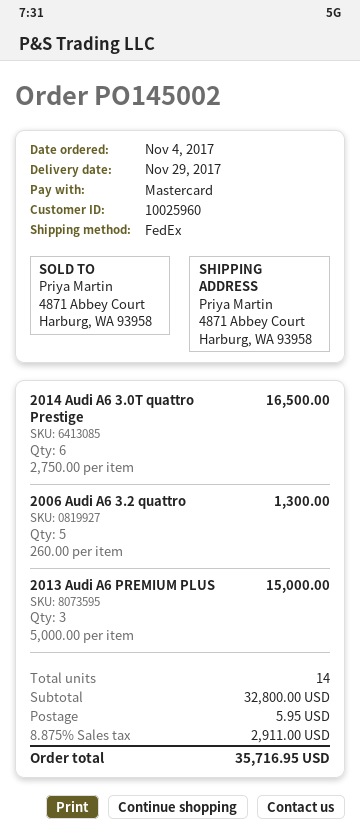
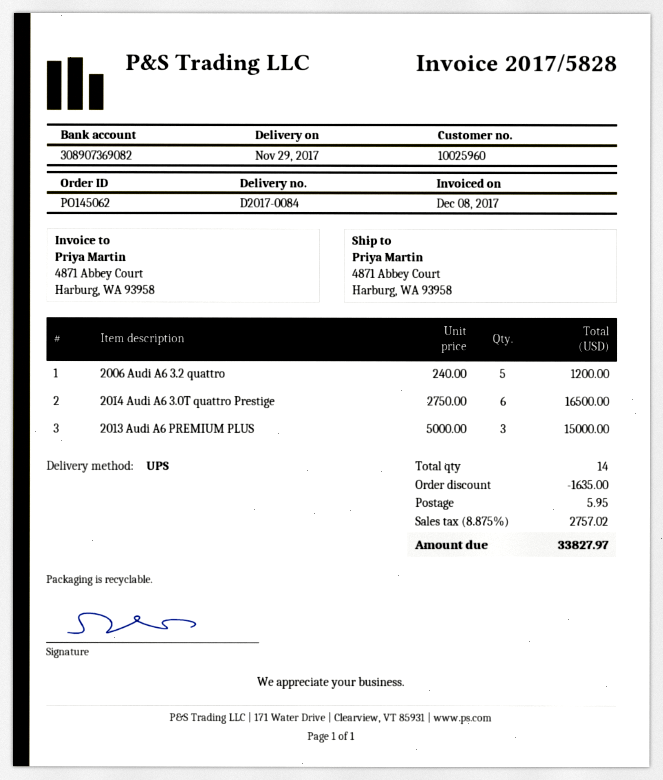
order number: PO145002 -> PO145062
shipping method: FedEx -> UPS
2006 Audi A6 3.2 quattro: 5 x 260.00 = 1300.00 -> 5 x 240.00 = 1200.00
discount: none -> 1635.00
tax: 8.875% = 2911.00 -> 8.875% = 2757.02
total: 35716.95 -> 33827.97

